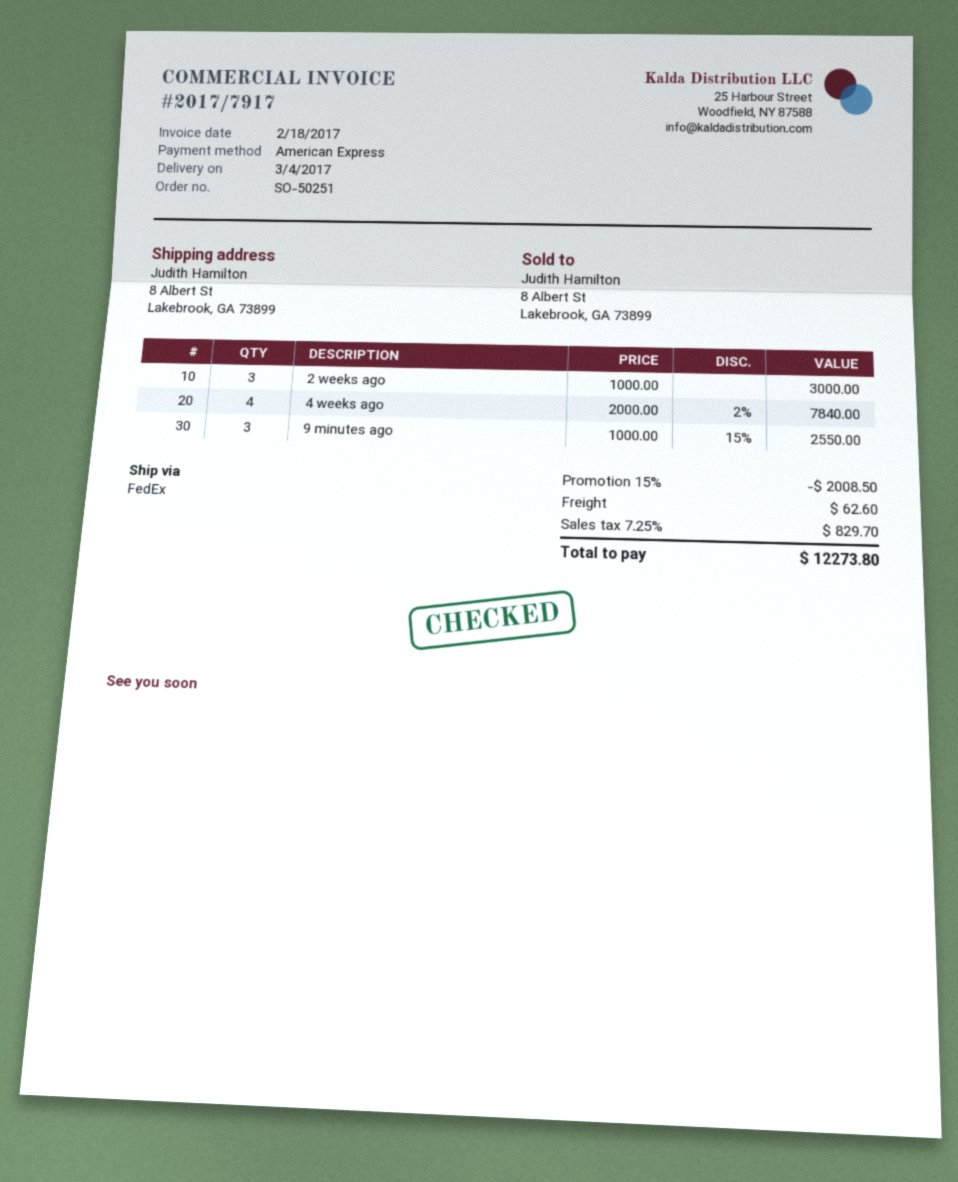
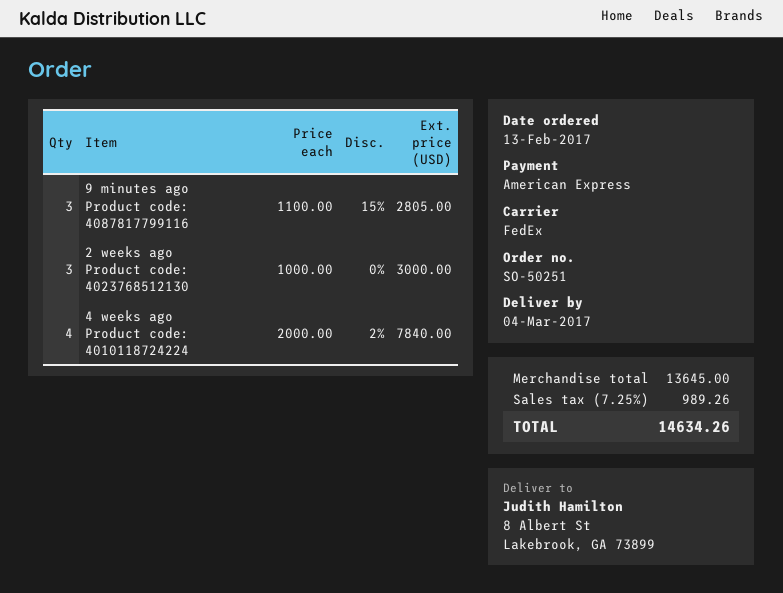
9 minutes ago: 3 x 1000.00 - 15% = 2550.00 -> 3 x 1100.00 - 15% = 2805.00
discount: 15% = 2008.50 -> none
shipping: 62.60 -> none
tax: 7.25% = 829.70 -> 7.25% = 989.26
total: 12273.80 -> 14634.26

